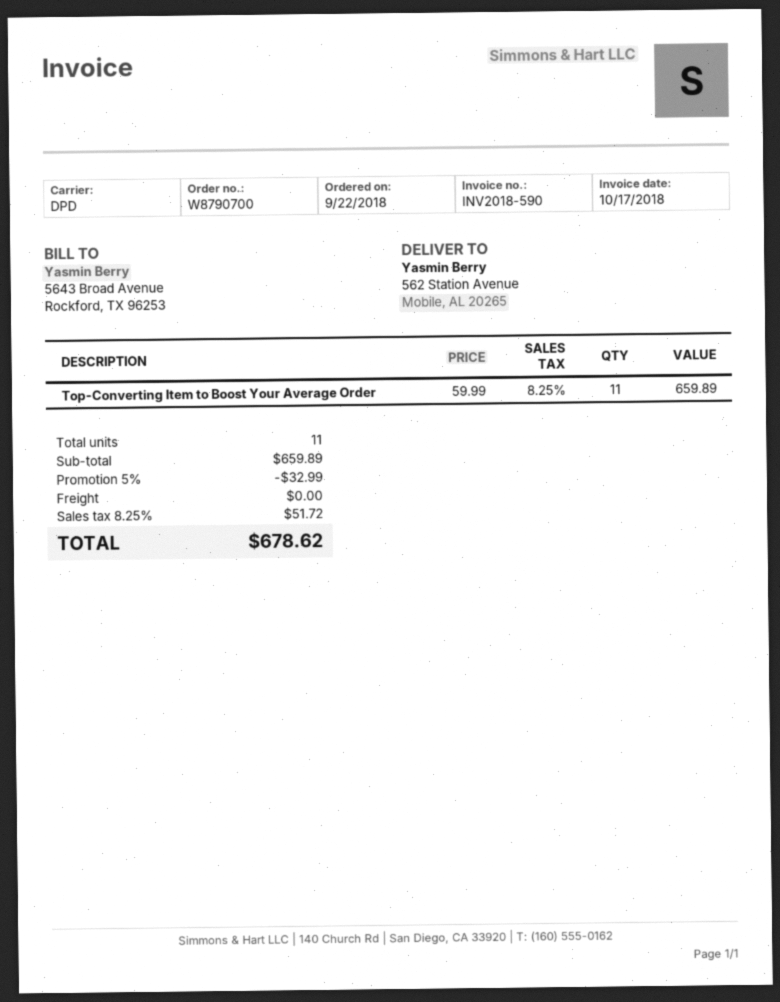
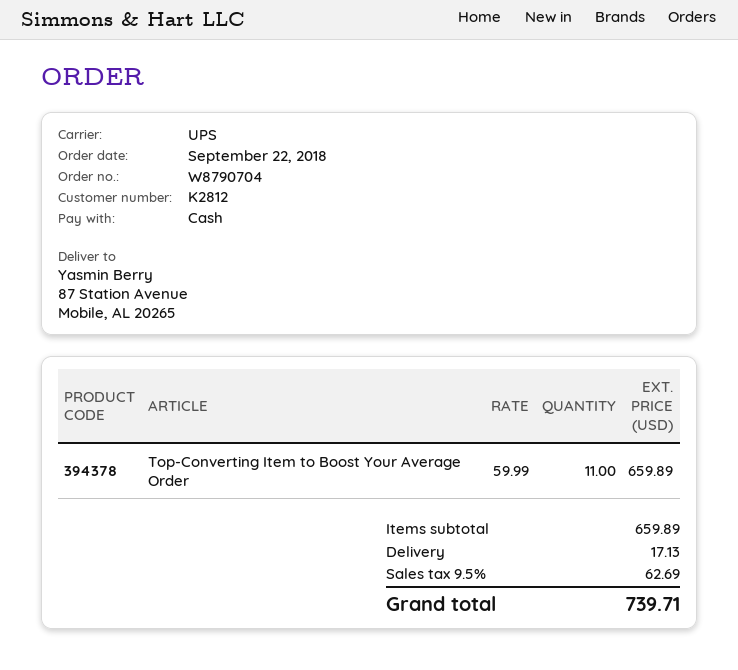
order number: W8790700 -> W8790704
shipping method: DPD -> UPS
ship to: 562 Station Avenue, Mobile, AL 20265 -> 87 Station Avenue, Mobile, AL 20265
discount: 5% = 32.99 -> none
shipping: 0.00 -> 17.13
tax: 8.25% = 51.72 -> 9.5% = 62.69
total: 678.62 -> 739.71

